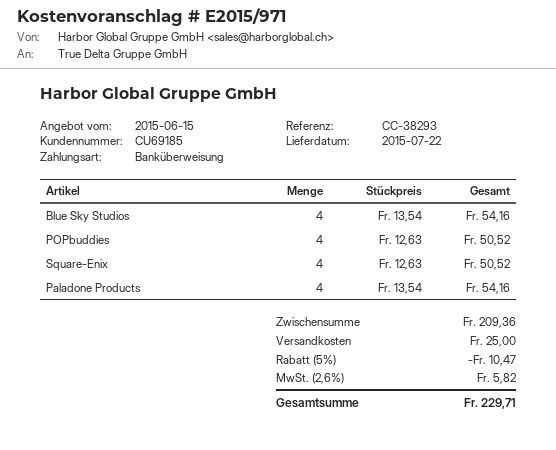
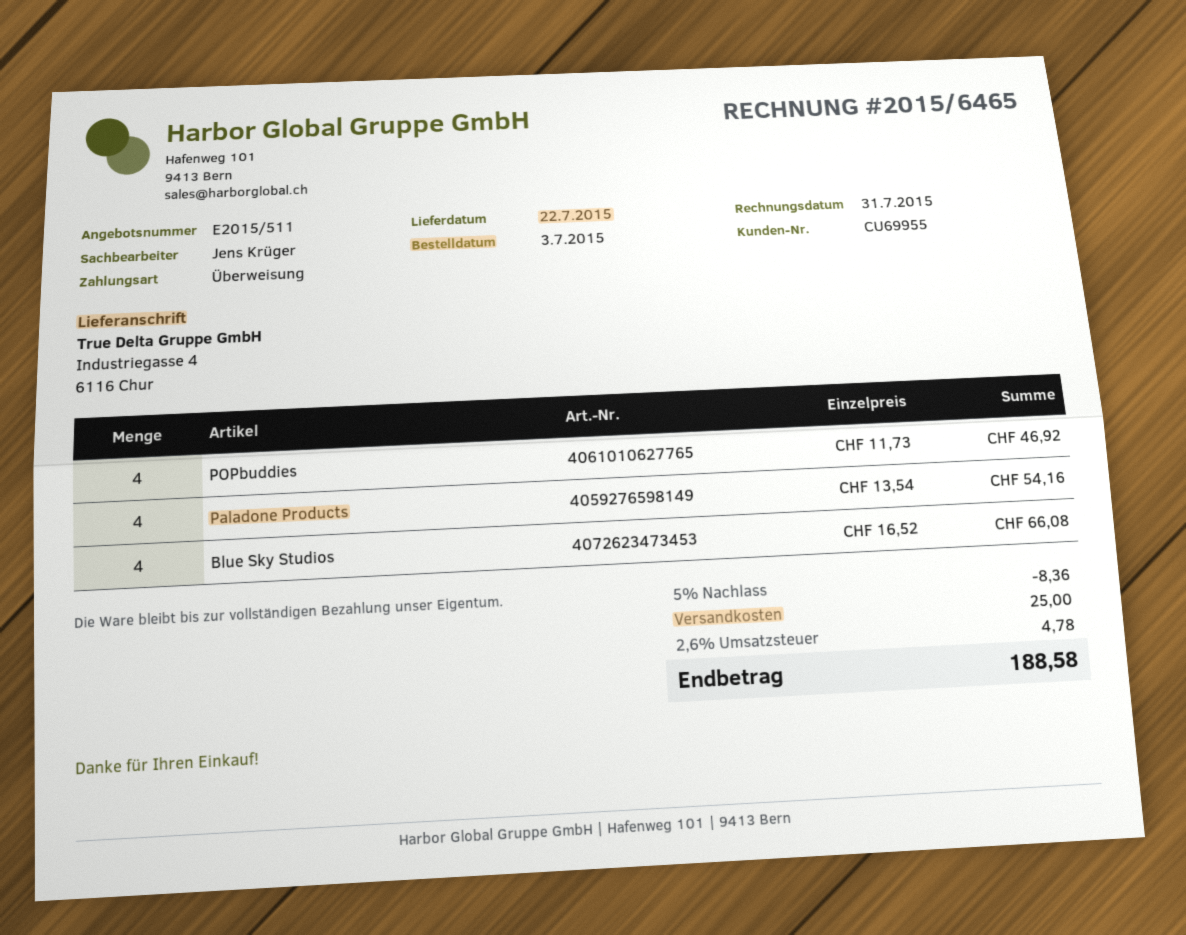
quote number: E2015/971 -> E2015/511
customer number: CU69185 -> CU69955
Blue Sky Studios: 4 x 13.54 = 54.16 -> 4 x 16.52 = 66.08
POPbuddies: 4 x 12.63 = 50.52 -> 4 x 11.73 = 46.92
Square-Enix: 4 x 12.63 = 50.52 -> none
discount: 5% = 10.47 -> 5% = 8.36
tax: 2.6% = 5.82 -> 2.6% = 4.78
total: 229.71 -> 188.58

